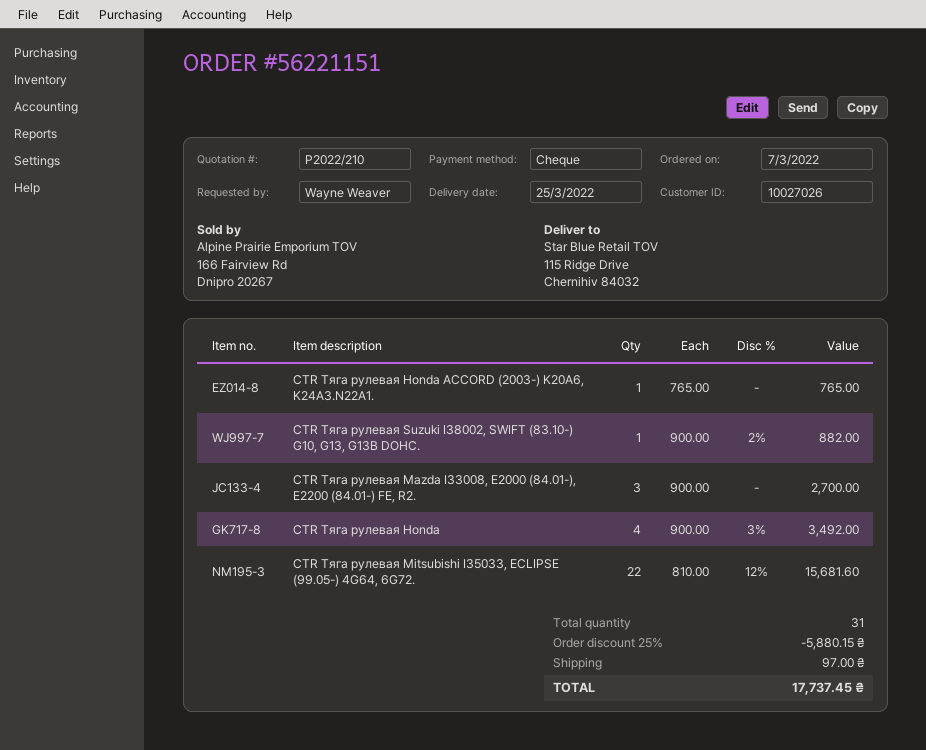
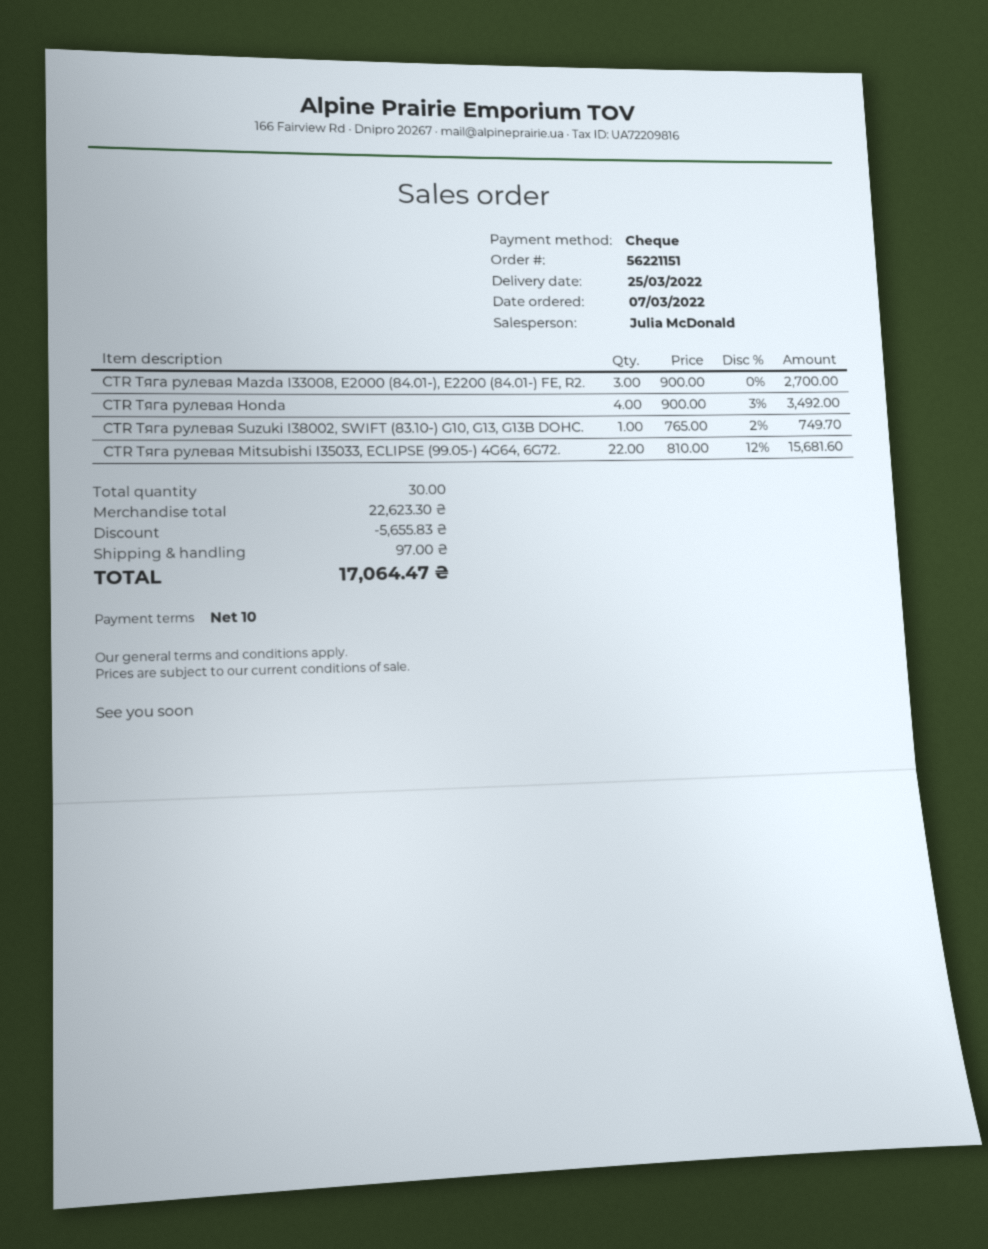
CTR Тяга рулевая Honda ACCORD (2003-) K20A6, K24A3.N22A1.: 1 x 765.00 = 765.00 -> none
CTR Тяга рулевая Suzuki I38002, SWIFT (83.10-) G10, G13, G13B DOHC.: 1 x 900.00 - 2% = 882.00 -> 1 x 765.00 - 2% = 749.70
total quantity: 31 -> 30
discount: 5880.15 -> 5655.83
total: 17737.45 -> 17064.47

